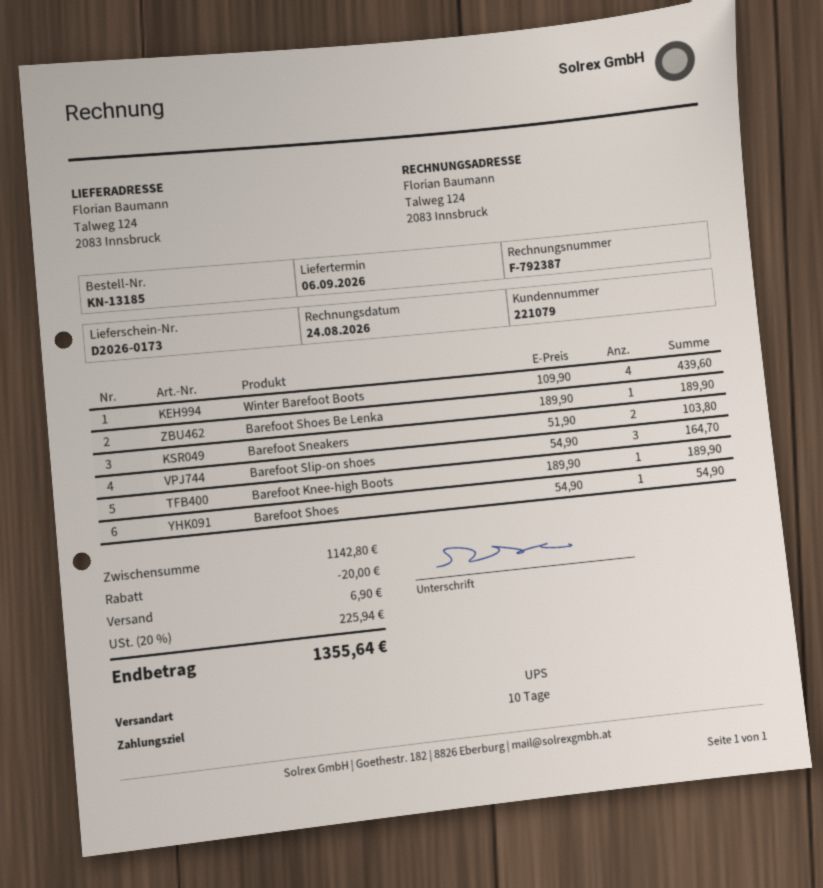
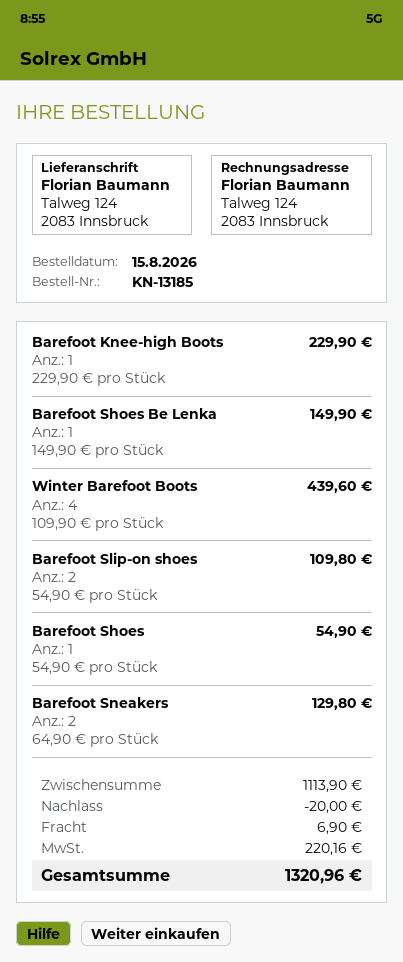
Barefoot Shoes Be Lenka: 1 x 189.90 = 189.90 -> 1 x 149.90 = 149.90
Barefoot Sneakers: 2 x 51.90 = 103.80 -> 2 x 64.90 = 129.80
Barefoot Slip-on shoes: 3 x 54.90 = 164.70 -> 2 x 54.90 = 109.80
Barefoot Knee-high Boots: 1 x 189.90 = 189.90 -> 1 x 229.90 = 229.90
subtotal: 1142.80 -> 1113.90
tax: 225.94 -> 220.16
total: 1355.64 -> 1320.96

